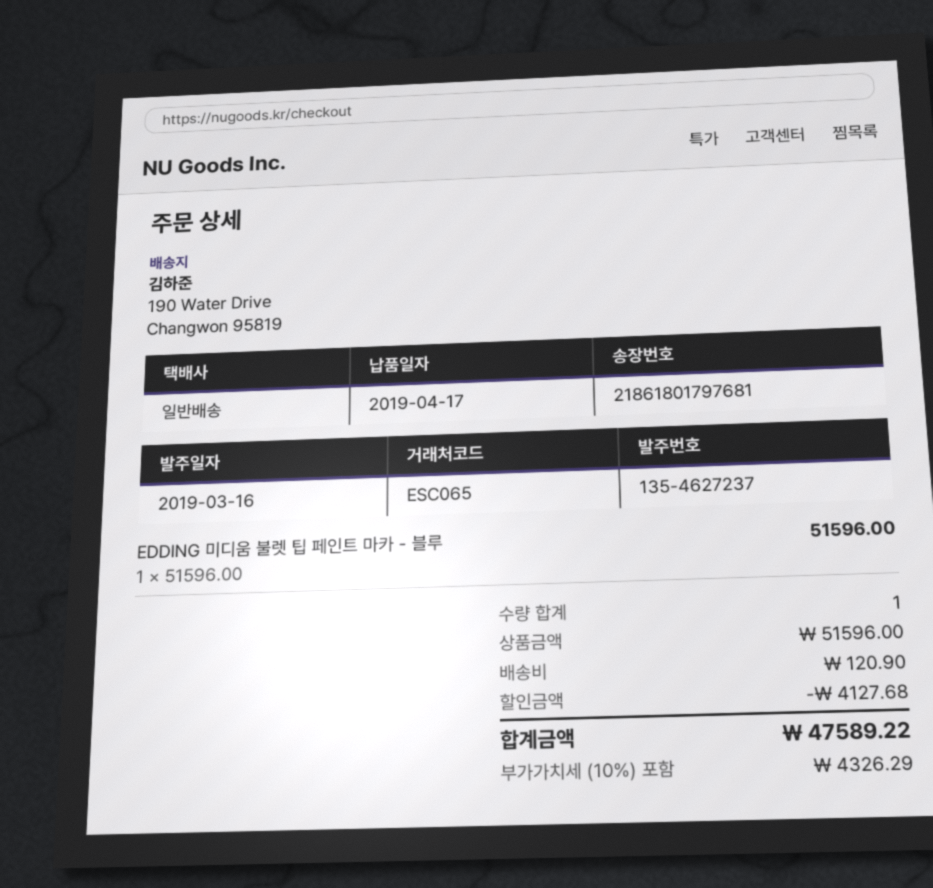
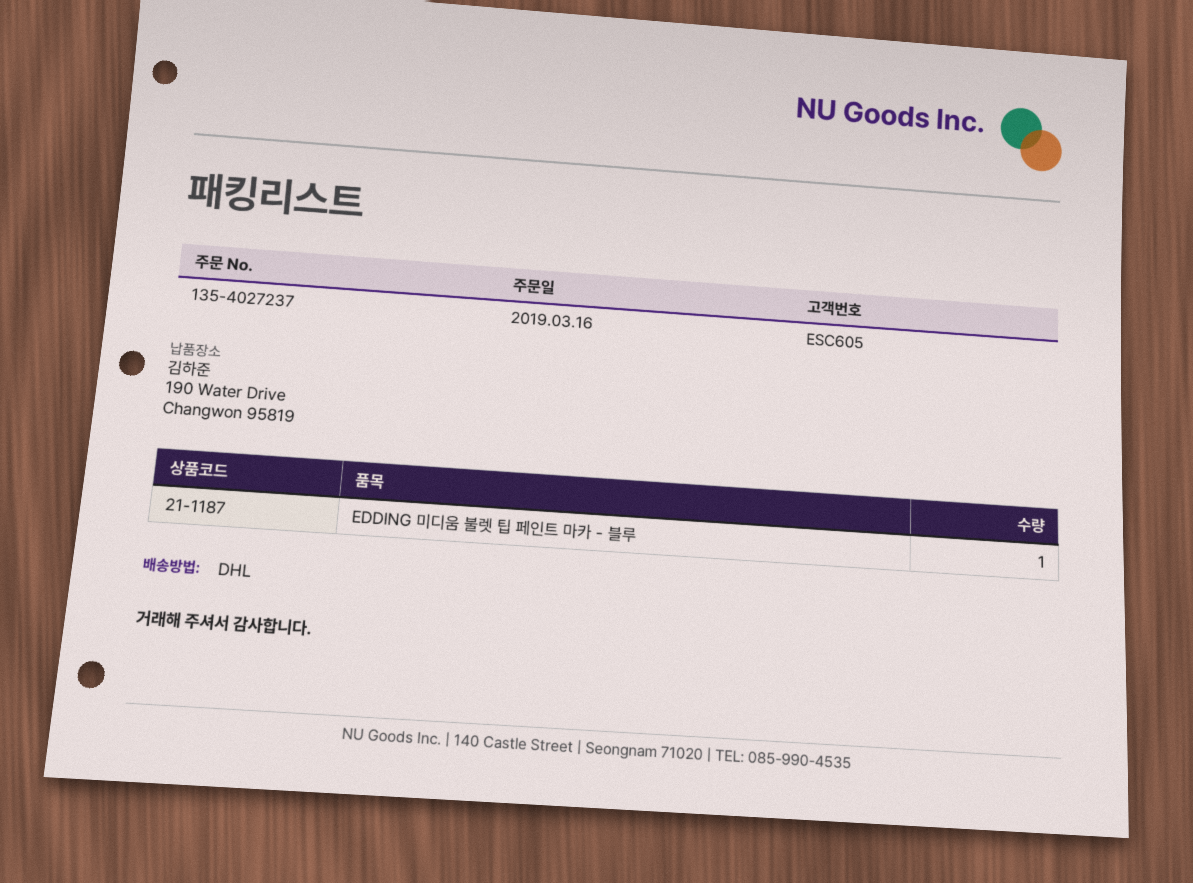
order number: 135-4627237 -> 135-4027237
customer number: ESC065 -> ESC605
shipping method: standard -> DHL

